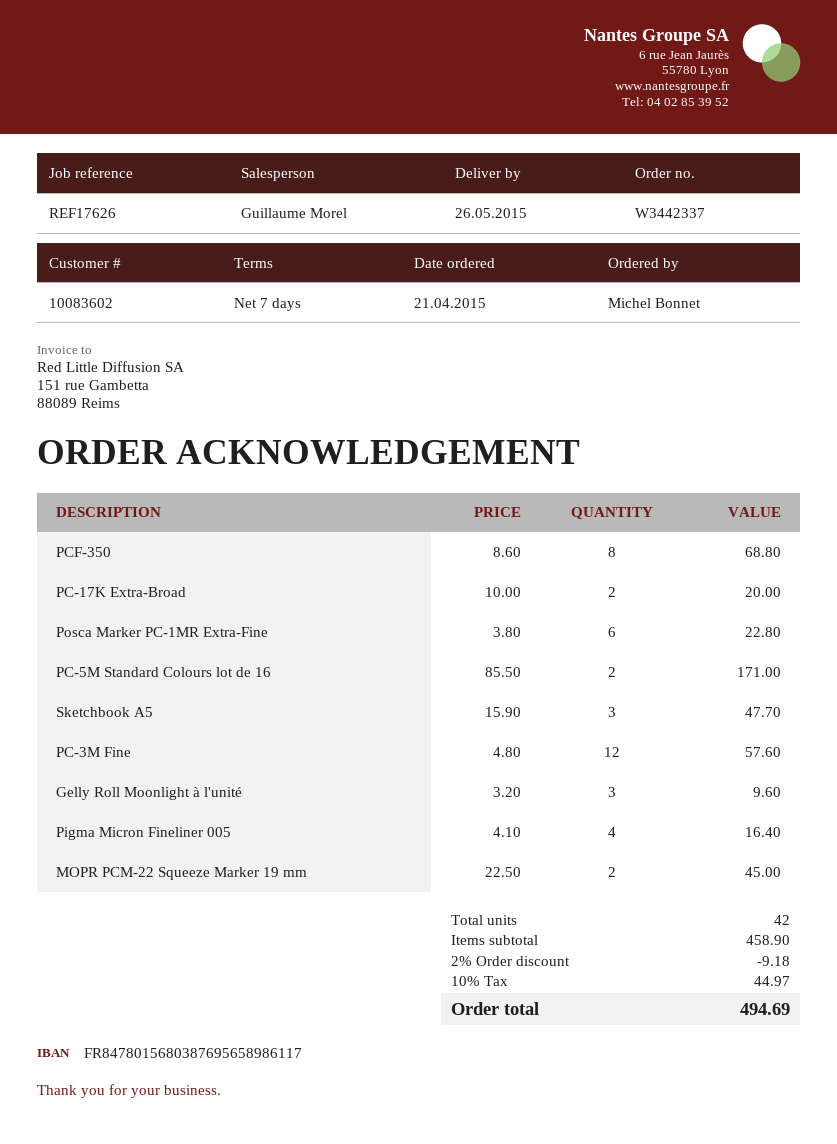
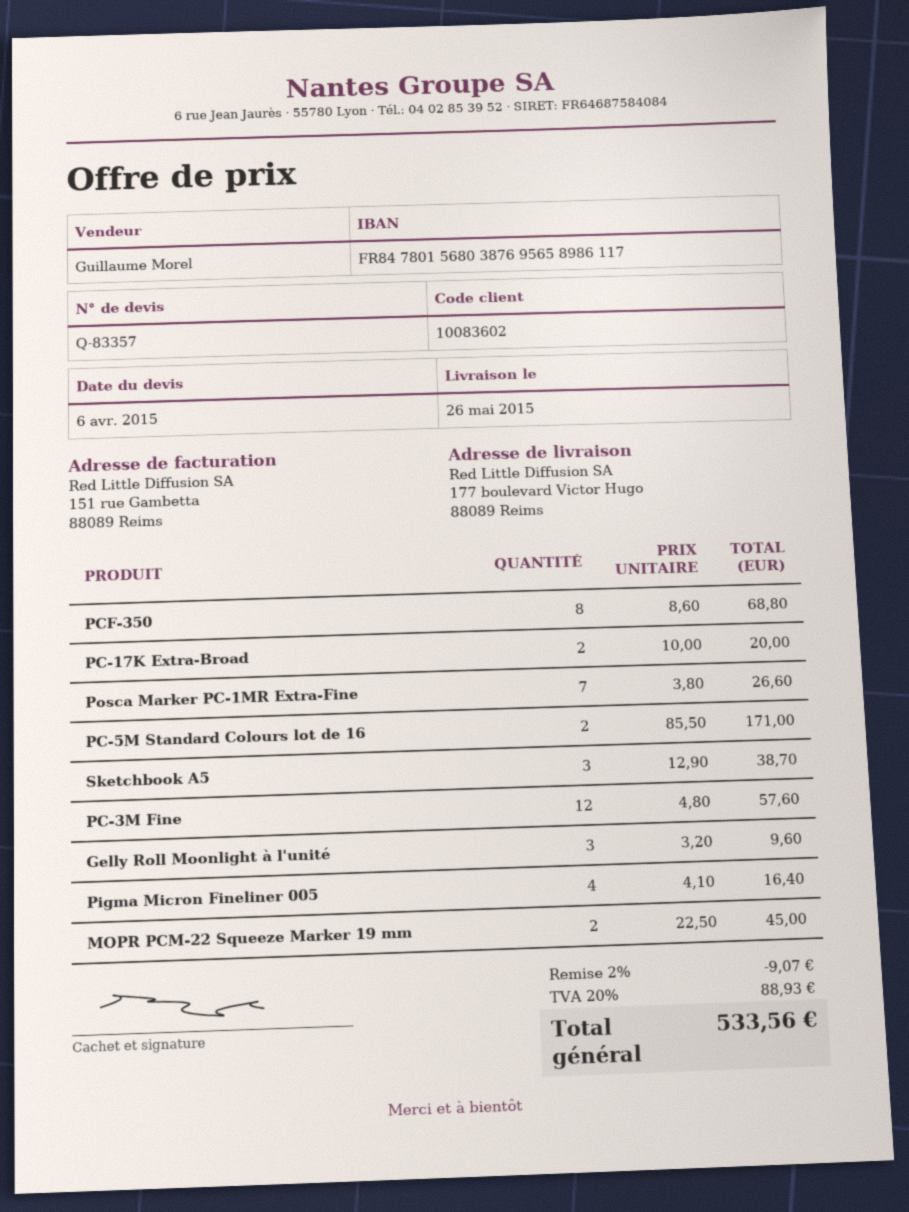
Posca Marker PC-1MR Extra-Fine: 6 x 3.80 = 22.80 -> 7 x 3.80 = 26.60
Sketchbook A5: 3 x 15.90 = 47.70 -> 3 x 12.90 = 38.70
discount: 2% = 9.18 -> 2% = 9.07
tax: 10% = 44.97 -> 20% = 88.93
total: 494.69 -> 533.56

